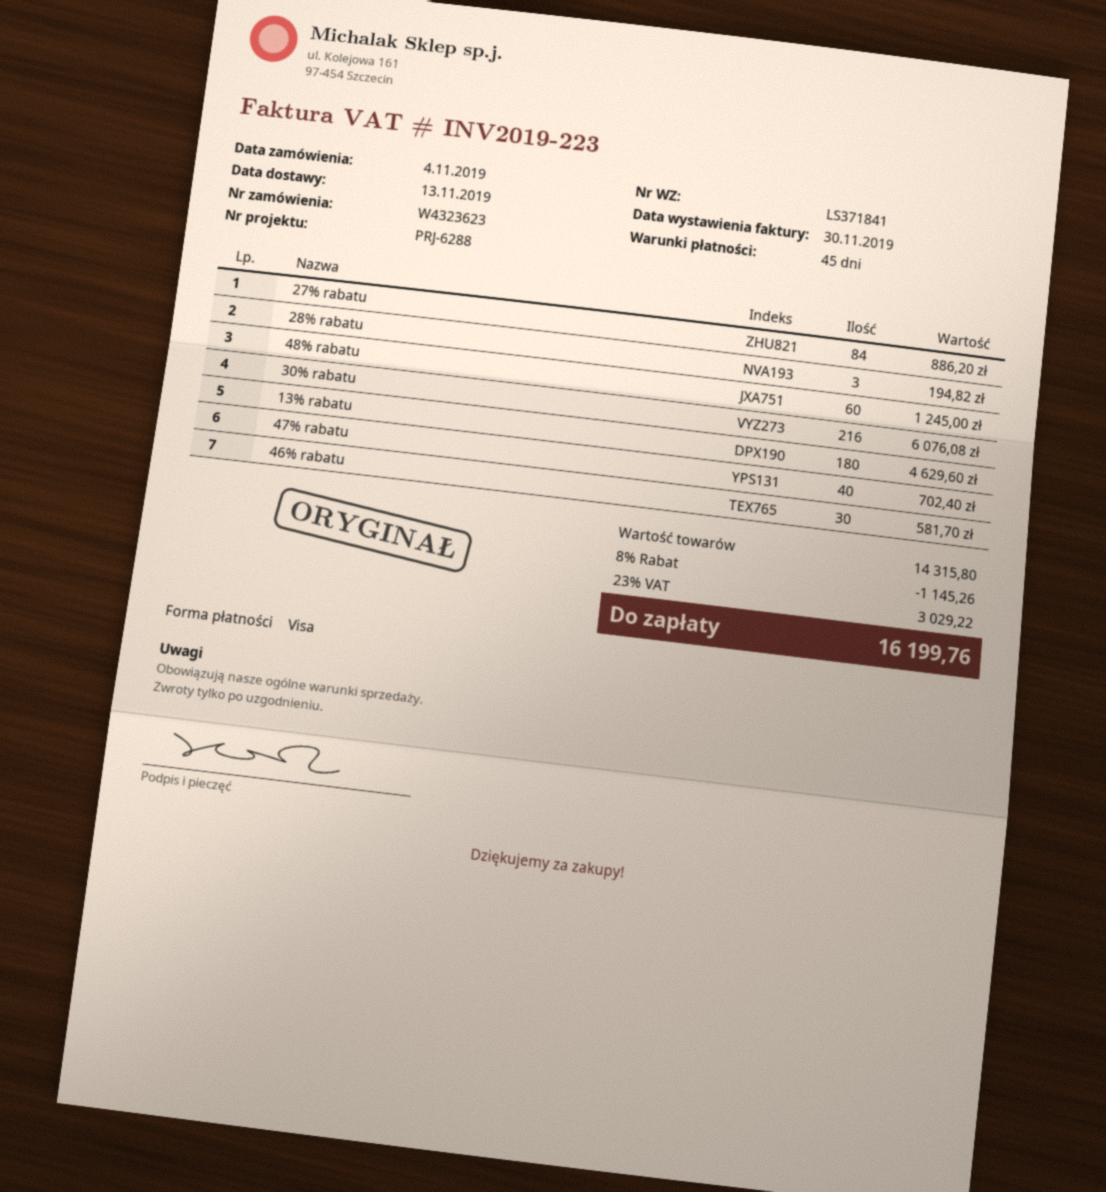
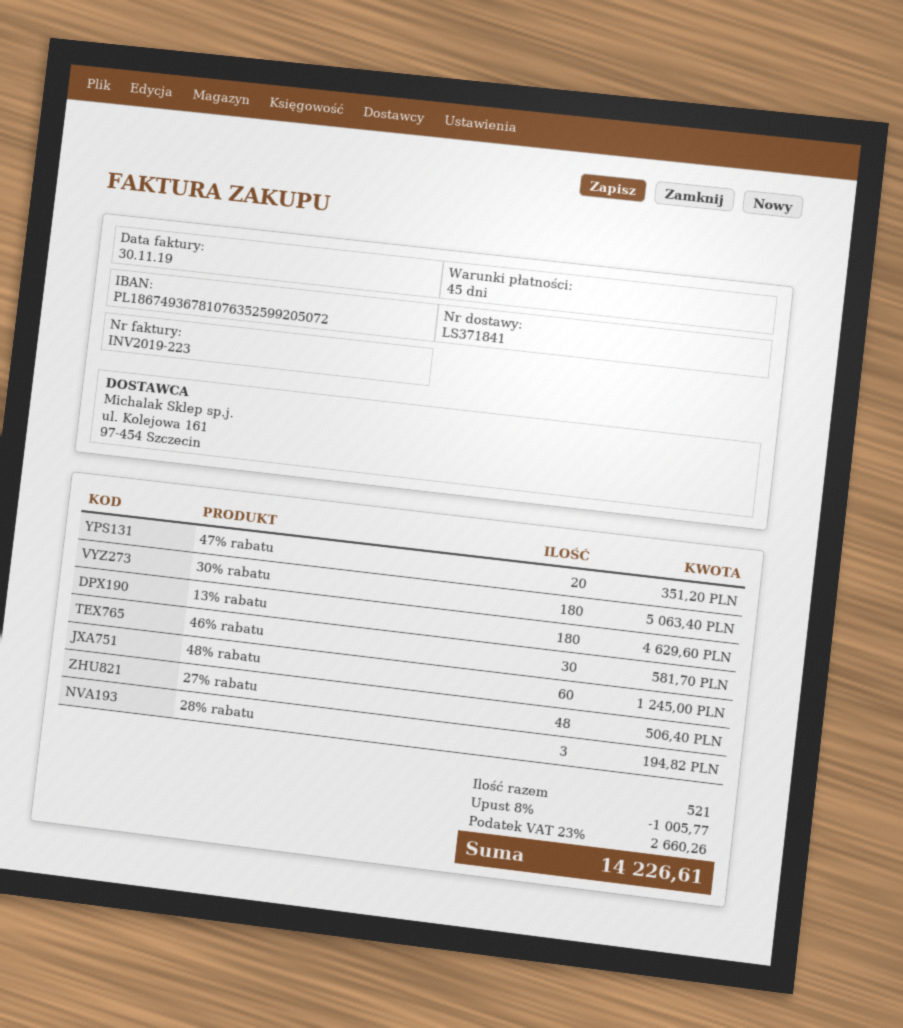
27% rabatu: 84 for 886.20 -> 48 for 506.40
30% rabatu: 216 for 6076.08 -> 180 for 5063.40
47% rabatu: 40 for 702.40 -> 20 for 351.20
discount: 8% = 1145.26 -> 8% = 1005.77
tax: 23% = 3029.22 -> 23% = 2660.26
total: 16199.76 -> 14226.61

